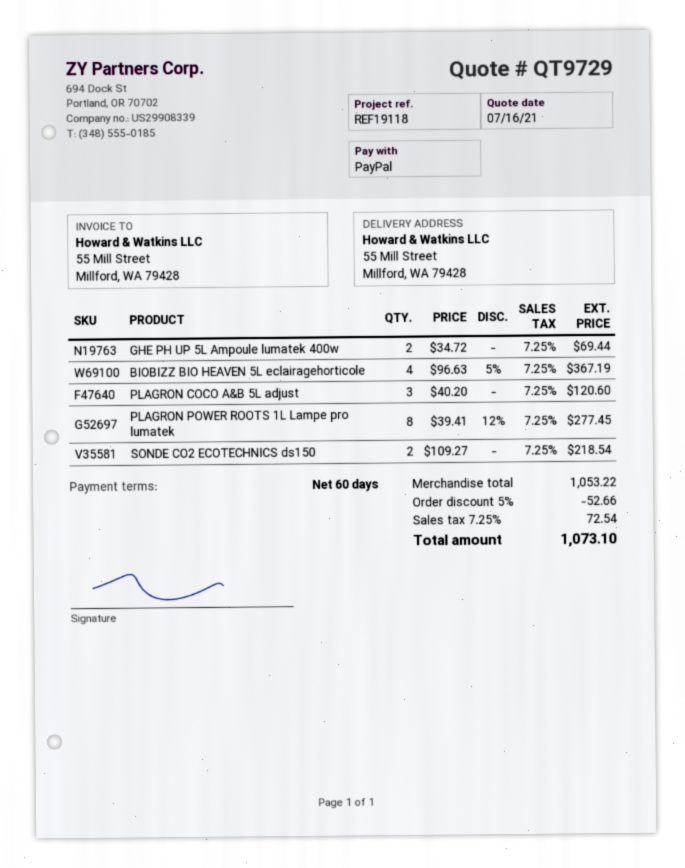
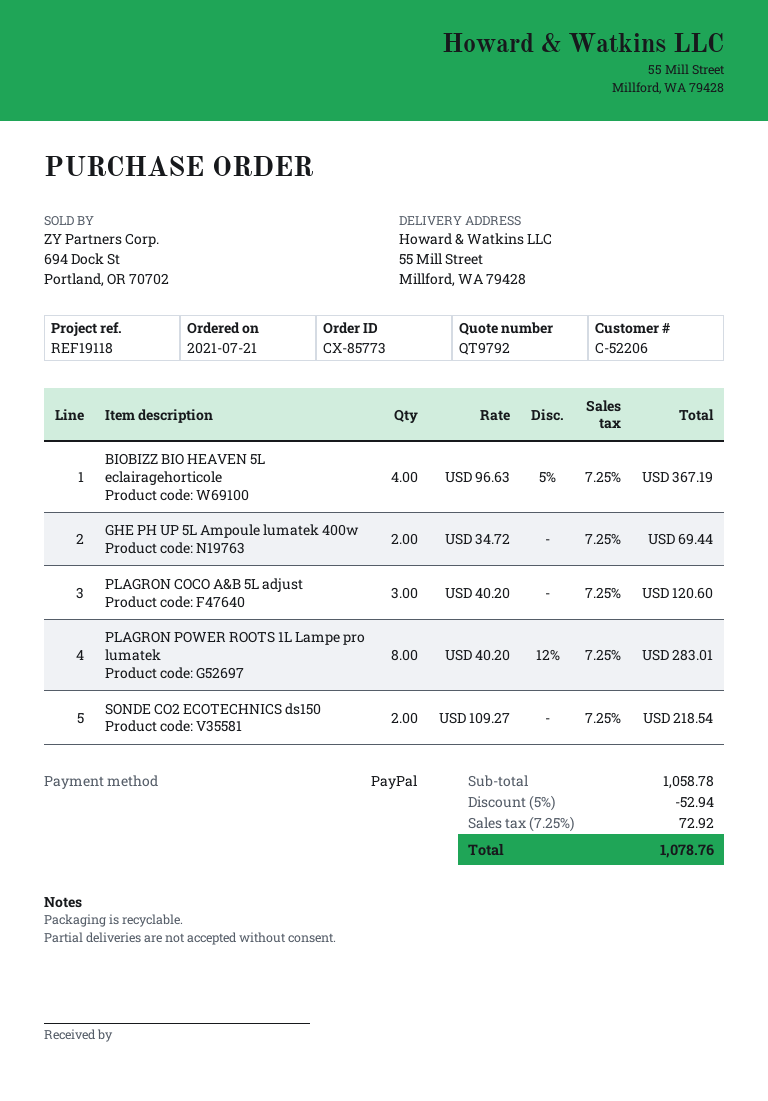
quote number: QT9729 -> QT9792
PLAGRON POWER ROOTS 1L Lampe pro lumatek: 8 x 39.41 - 12% = 277.45 -> 8 x 40.20 - 12% = 283.01
subtotal: 1053.22 -> 1058.78
discount: 5% = 52.66 -> 5% = 52.94
tax: 7.25% = 72.54 -> 7.25% = 72.92
total: 1073.10 -> 1078.76

